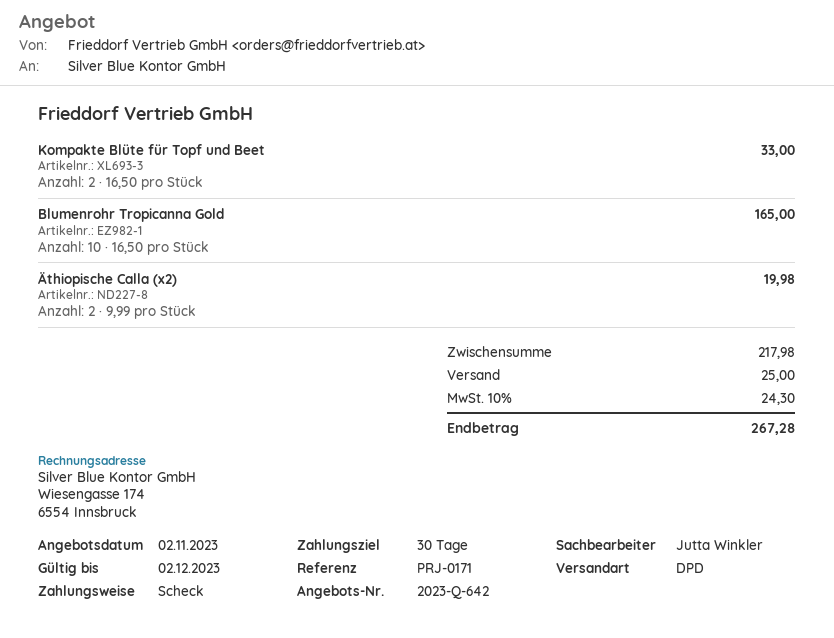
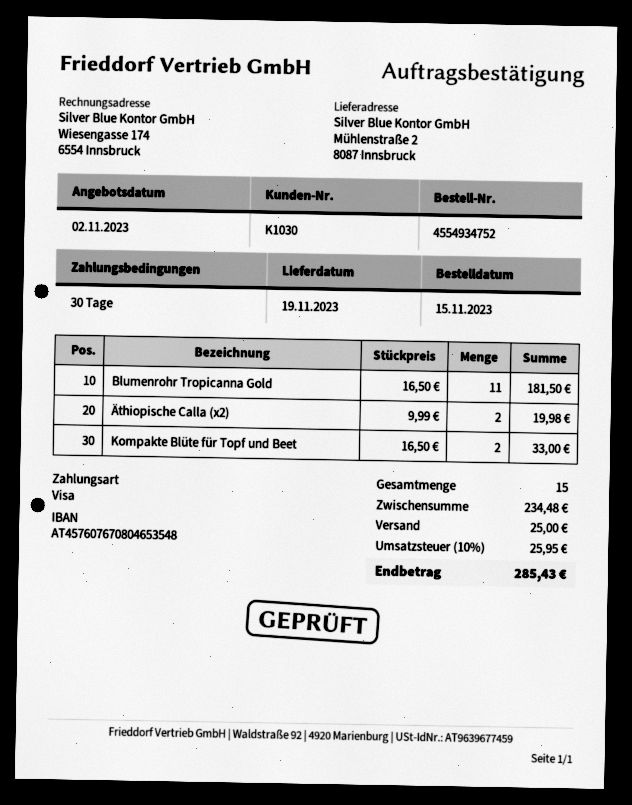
payment method: cheque -> Visa
Blumenrohr Tropicanna Gold: 10 x 16.50 = 165.00 -> 11 x 16.50 = 181.50
subtotal: 217.98 -> 234.48
tax: 10% = 24.30 -> 10% = 25.95
total: 267.28 -> 285.43

